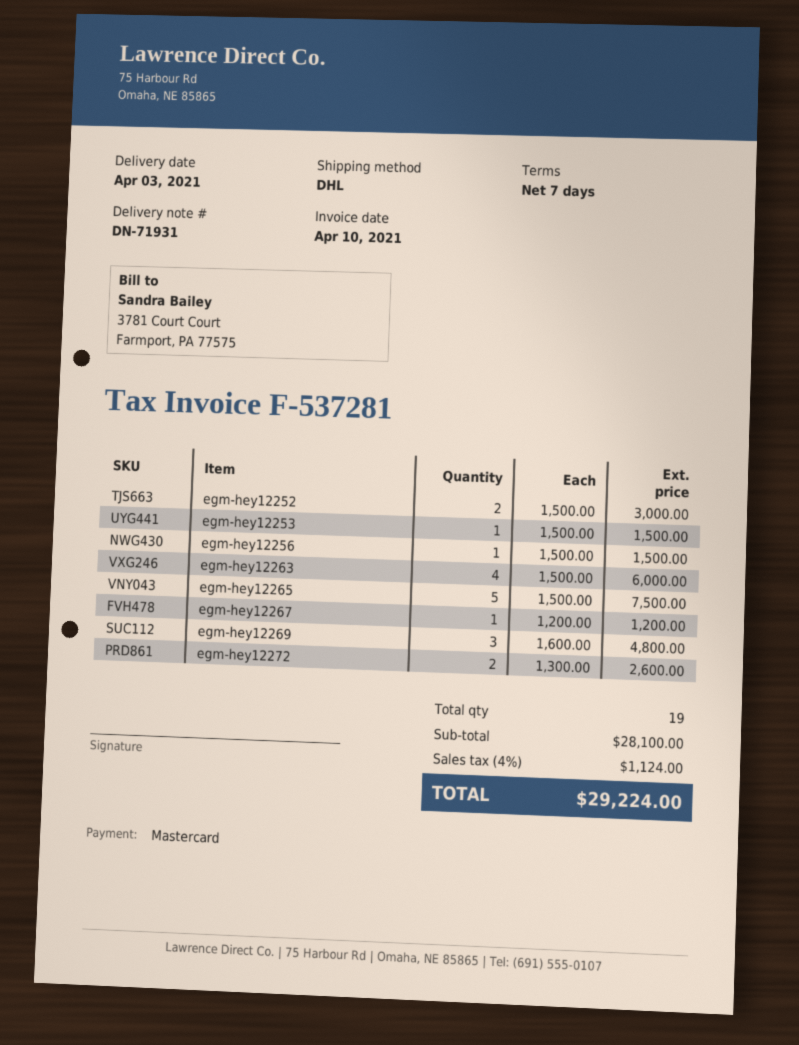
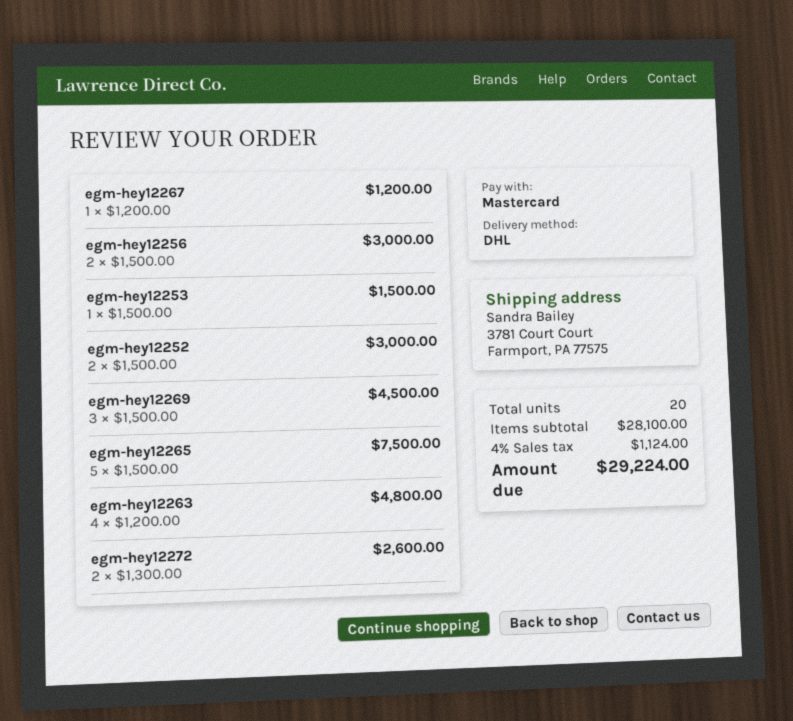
egm-hey12256: 1 x 1500.00 = 1500.00 -> 2 x 1500.00 = 3000.00
egm-hey12263: 4 x 1500.00 = 6000.00 -> 4 x 1200.00 = 4800.00
egm-hey12269: 3 x 1600.00 = 4800.00 -> 3 x 1500.00 = 4500.00
total quantity: 19 -> 20

